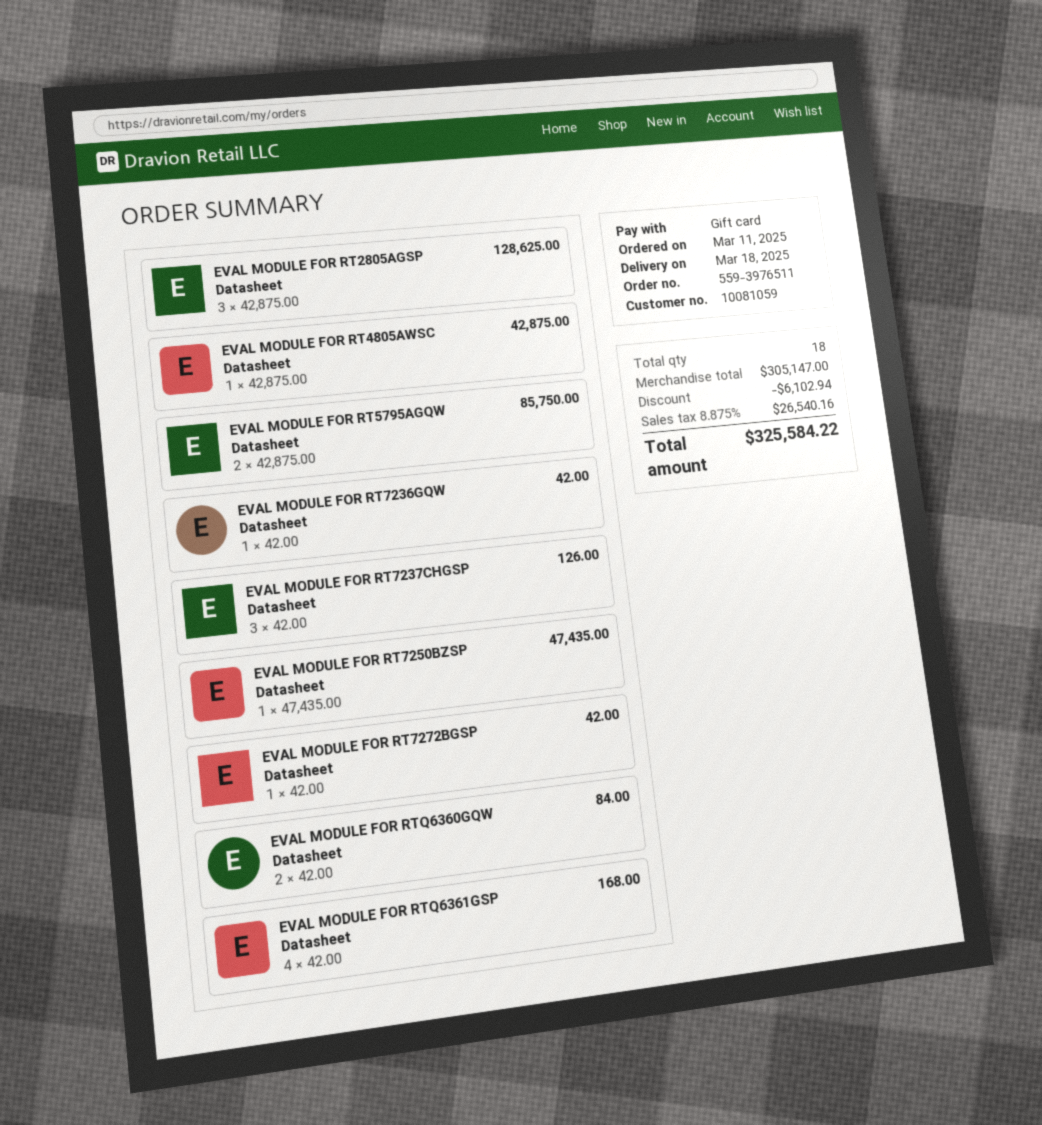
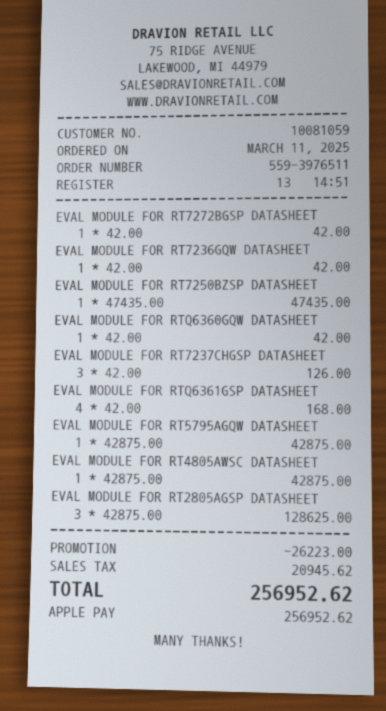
payment method: gift card -> Apple Pay
EVAL MODULE FOR RT5795AGQW Datasheet: 2 x 42875.00 = 85750.00 -> 1 x 42875.00 = 42875.00
EVAL MODULE FOR RTQ6360GQW Datasheet: 2 x 42.00 = 84.00 -> 1 x 42.00 = 42.00
discount: 6102.94 -> 26223.00
tax: 26540.16 -> 20945.62
total: 325584.22 -> 256952.62

